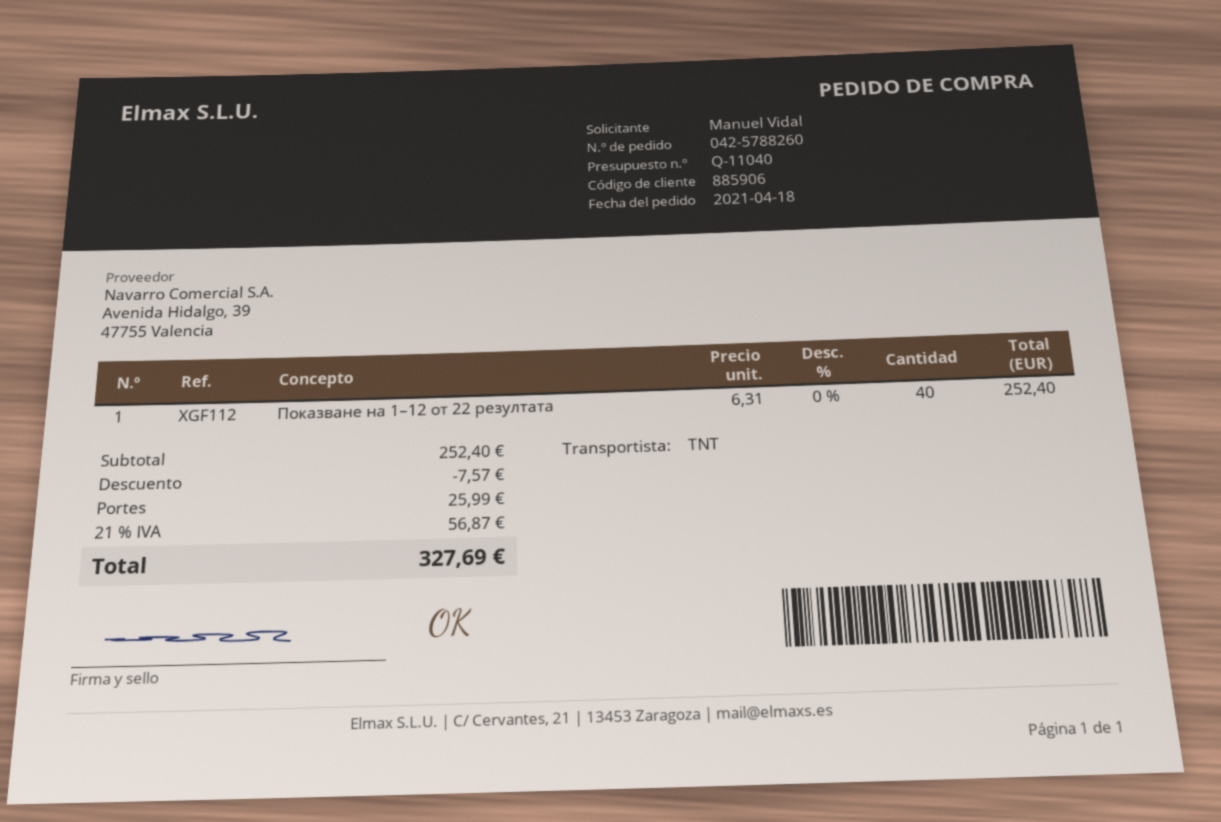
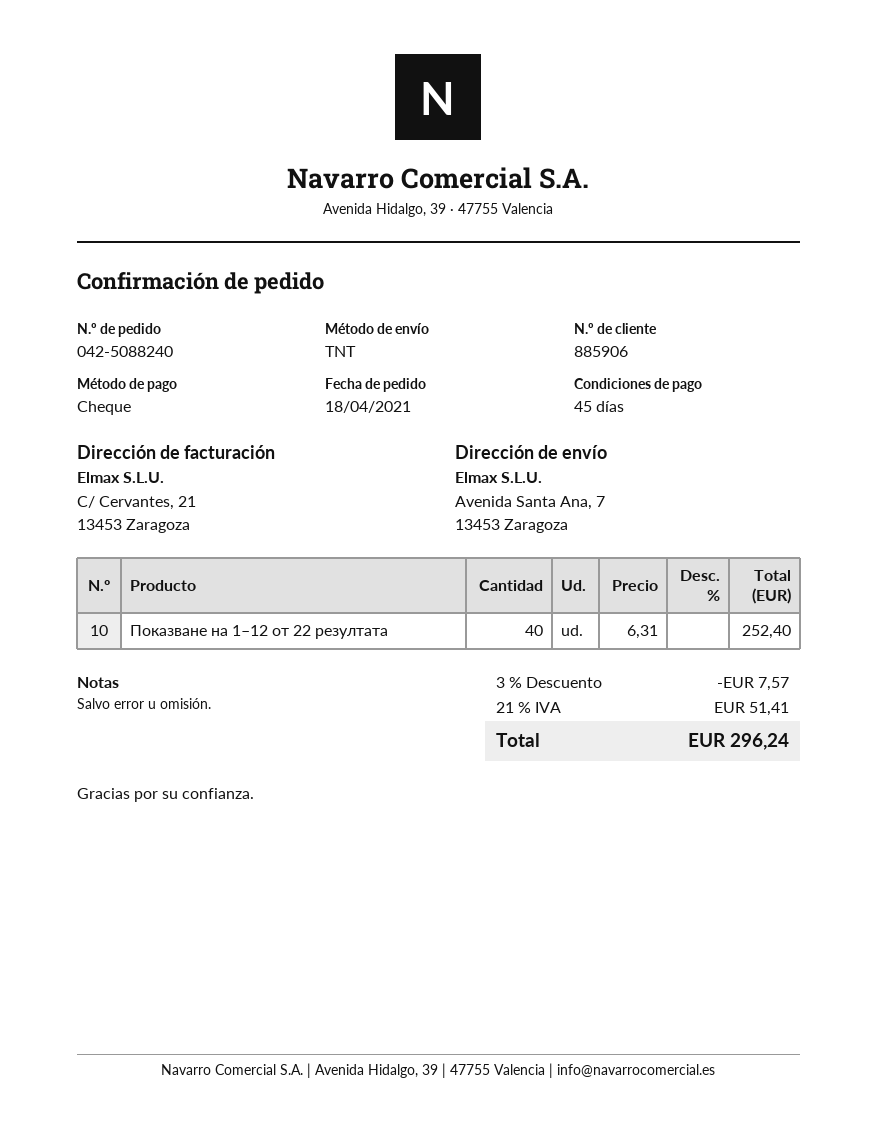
order number: 042-5788260 -> 042-5088240
shipping: 25.99 -> none
tax: 21% = 56.87 -> 21% = 51.41
total: 327.69 -> 296.24

